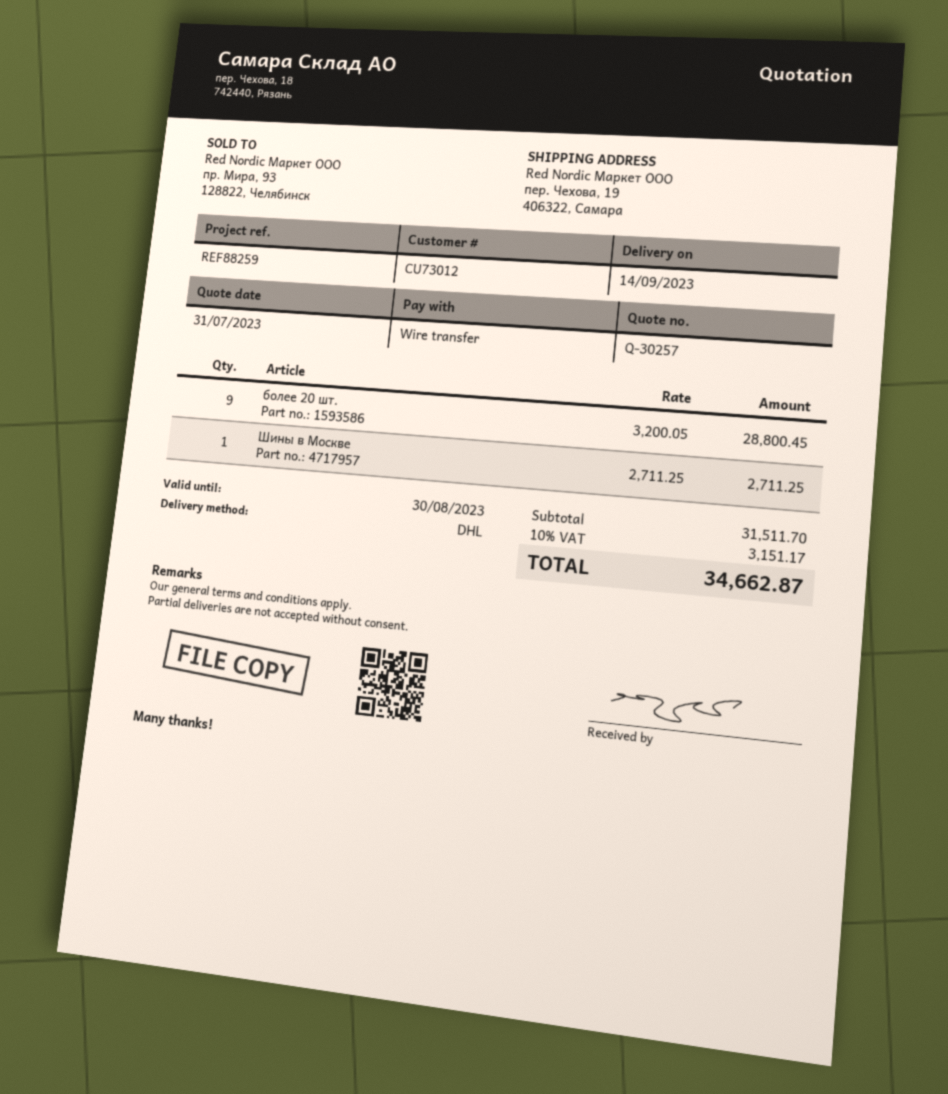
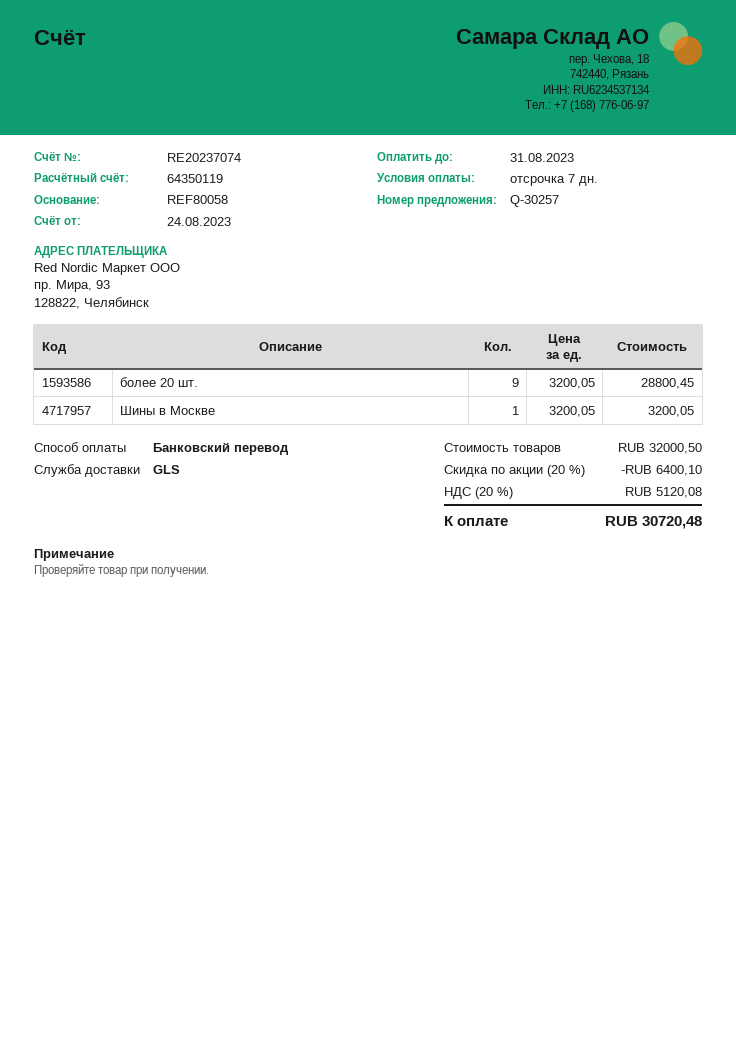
reference: REF88259 -> REF80058
shipping method: DHL -> GLS
Шины в Москве: 1 x 2711.25 = 2711.25 -> 1 x 3200.05 = 3200.05
subtotal: 31511.70 -> 32000.50
discount: none -> 20% = 6400.10
tax: 10% = 3151.17 -> 20% = 5120.08
total: 34662.87 -> 30720.48

